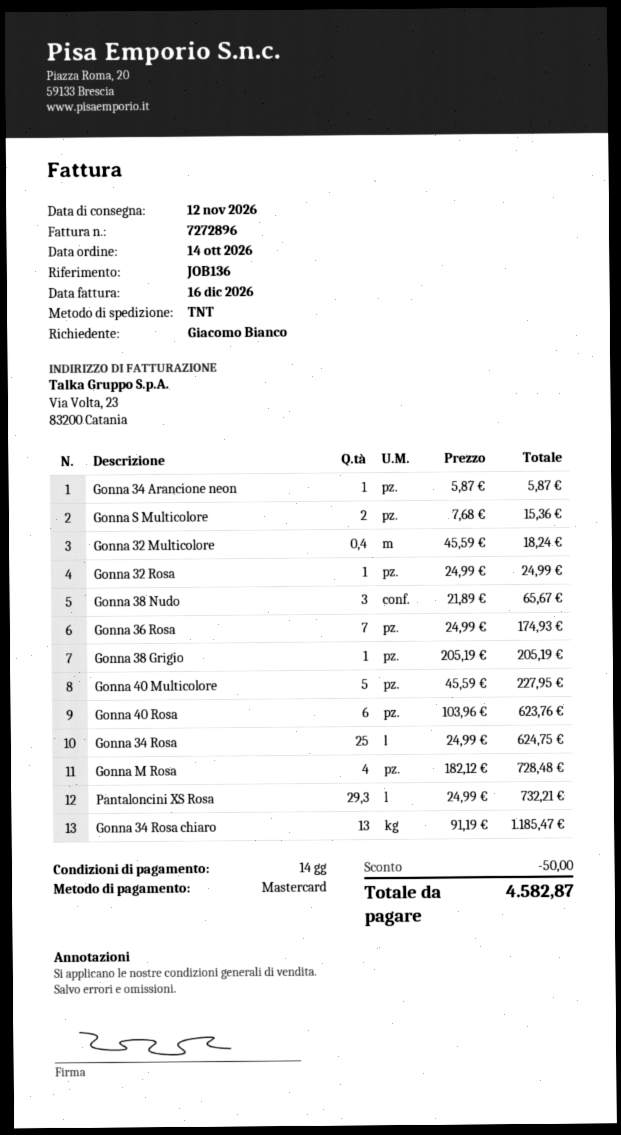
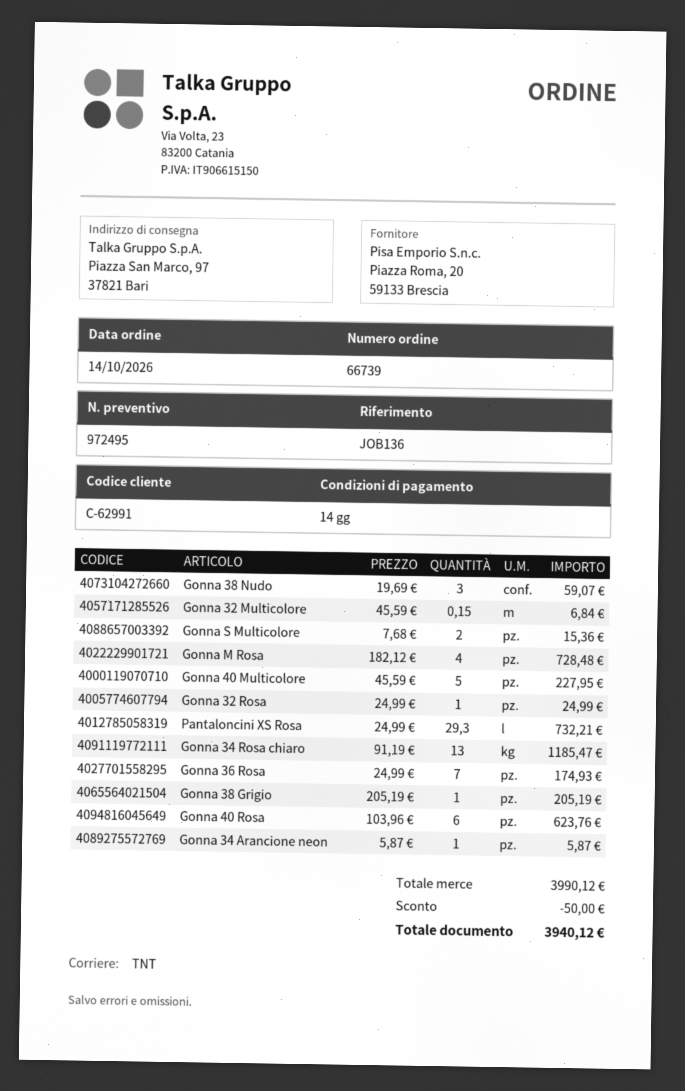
Gonna 32 Multicolore: 0.4 x 45.59 = 18.24 -> 0.15 x 45.59 = 6.84
Gonna 38 Nudo: 3 x 21.89 = 65.67 -> 3 x 19.69 = 59.07
Gonna 34 Rosa: 25 x 24.99 = 624.75 -> none
total: 4582.87 -> 3940.12

